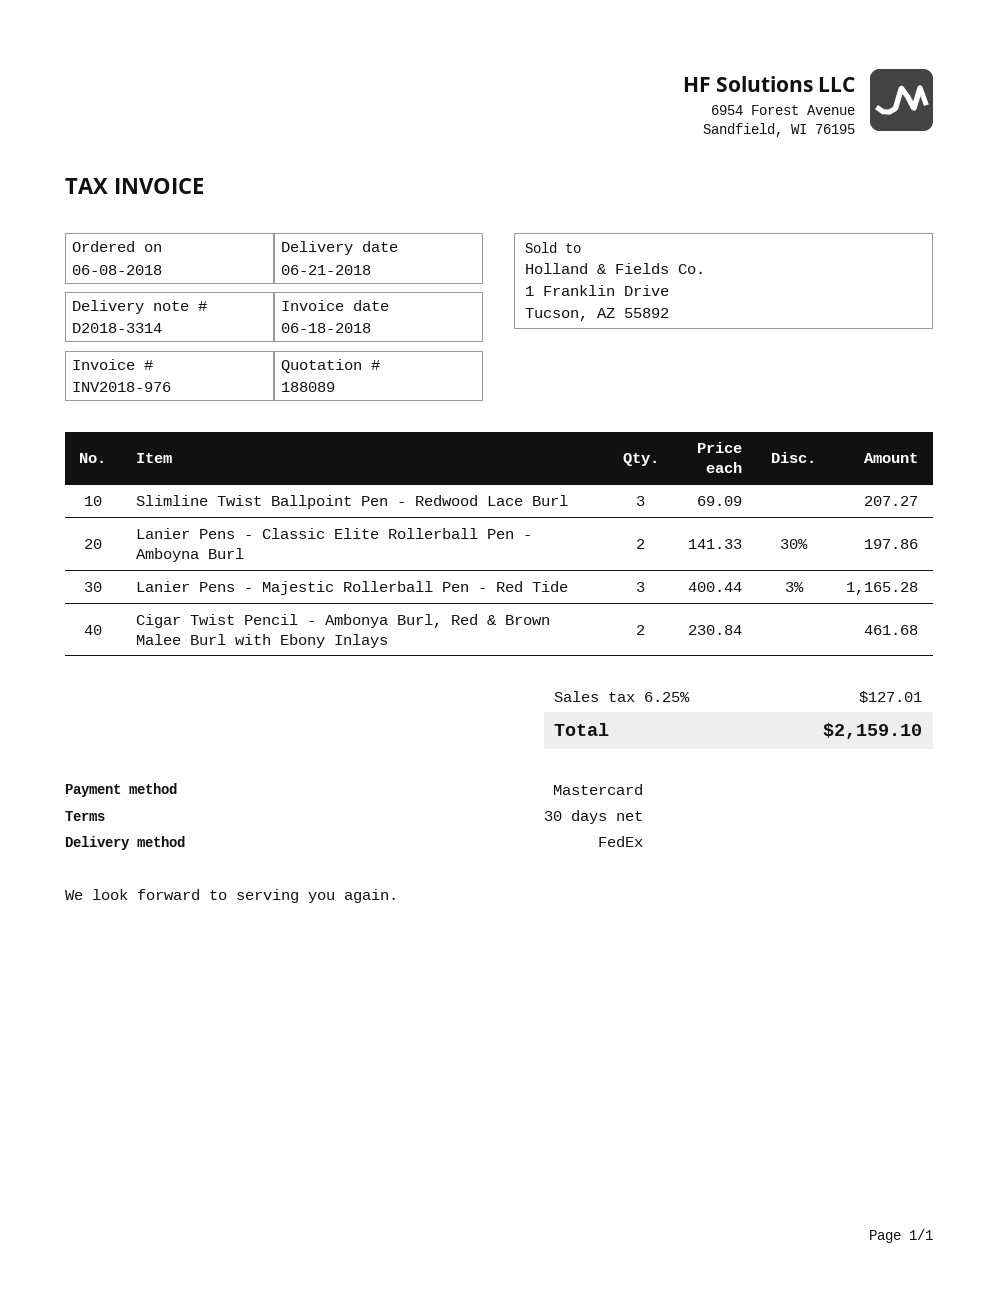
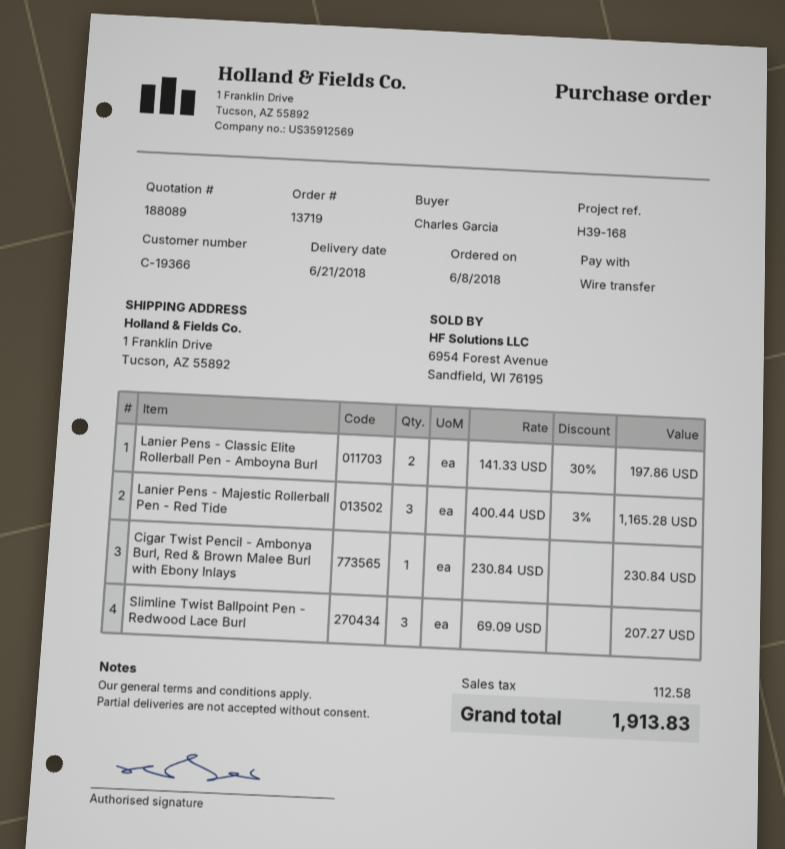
payment method: Mastercard -> bank transfer
Cigar Twist Pencil - Ambonya Burl, Red & Brown Malee Burl with Ebony Inlays: 2 x 230.84 = 461.68 -> 1 x 230.84 = 230.84
tax: 127.01 -> 112.58
total: 2159.10 -> 1913.83

